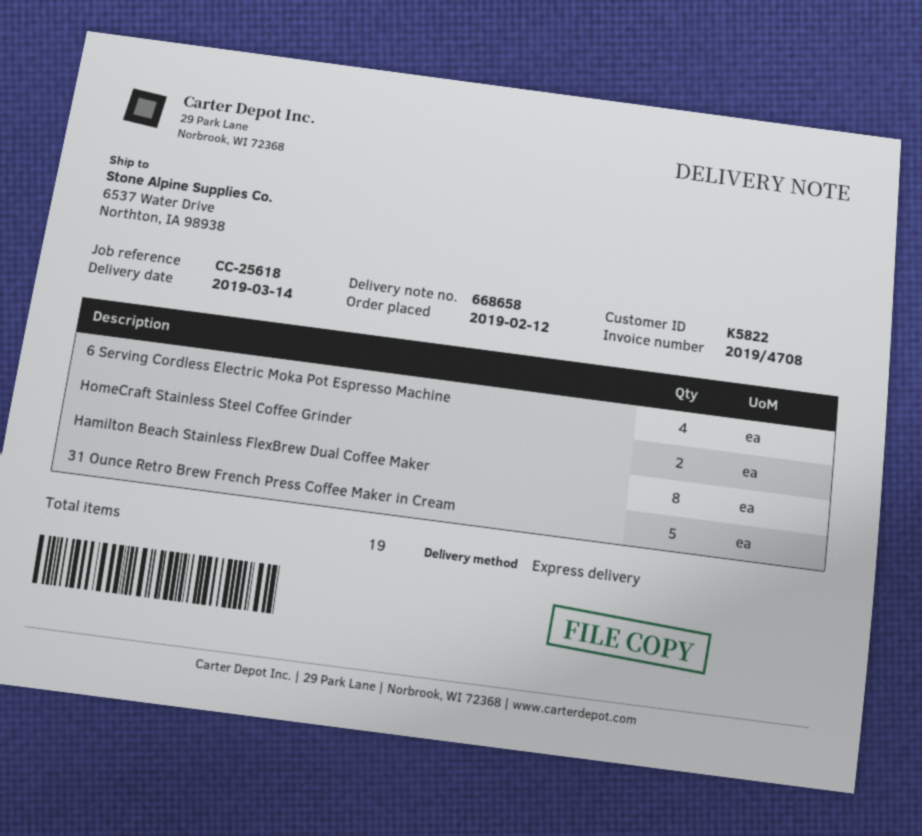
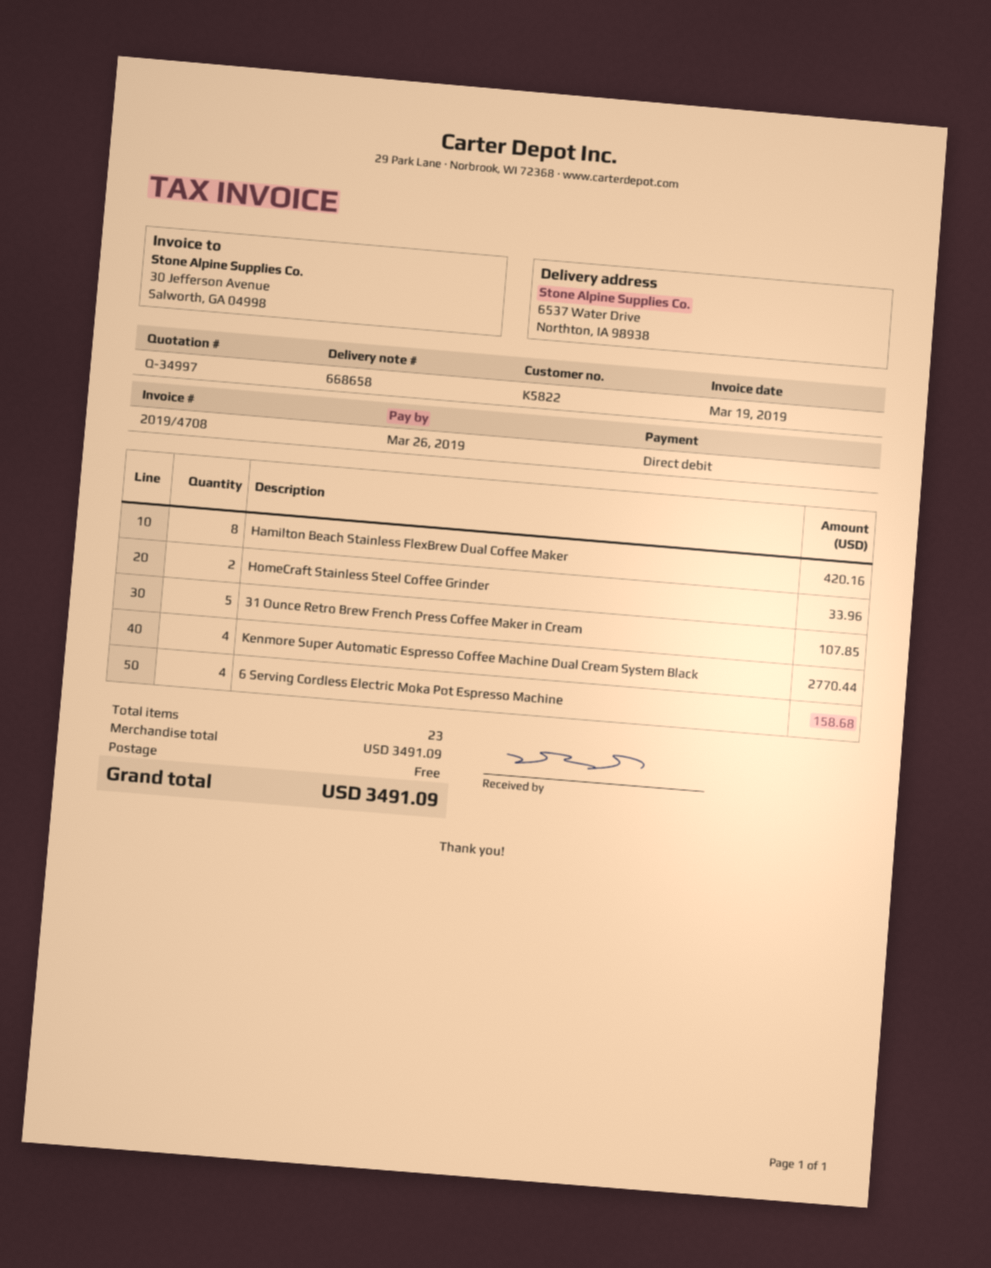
Kenmore Super Automatic Espresso Coffee Machine Dual Cream System Black: none -> 4
total quantity: 19 -> 23

